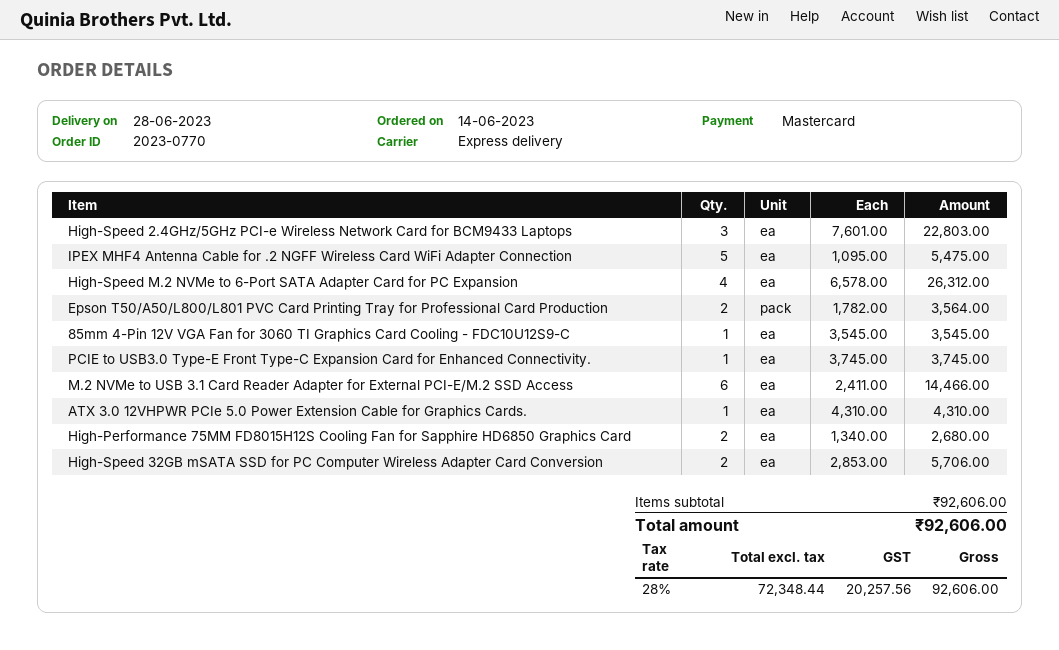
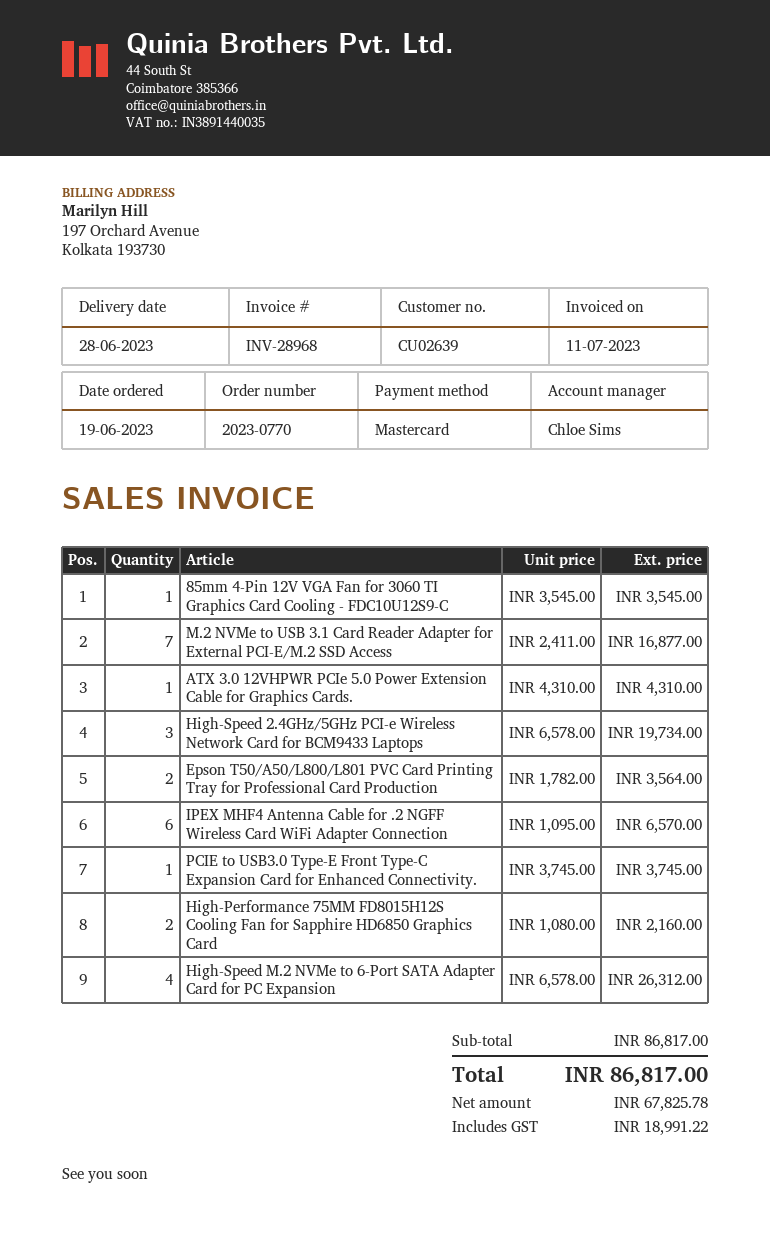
order date: 2023-06-14 -> 2023-06-19
High-Speed 2.4GHz/5GHz PCI-e Wireless Network Card for BCM9433 Laptops: 3 x 7601.00 = 22803.00 -> 3 x 6578.00 = 19734.00
IPEX MHF4 Antenna Cable for .2 NGFF Wireless Card WiFi Adapter Connection: 5 x 1095.00 = 5475.00 -> 6 x 1095.00 = 6570.00
M.2 NVMe to USB 3.1 Card Reader Adapter for External PCI-E/M.2 SSD Access: 6 x 2411.00 = 14466.00 -> 7 x 2411.00 = 16877.00
High-Performance 75MM FD8015H12S Cooling Fan for Sapphire HD6850 Graphics Card: 2 x 1340.00 = 2680.00 -> 2 x 1080.00 = 2160.00
High-Speed 32GB mSATA SSD for PC Computer Wireless Adapter Card Conversion: 2 x 2853.00 = 5706.00 -> none
subtotal: 92606.00 -> 86817.00
net: 72348.44 -> 67825.78
tax: 20257.56 -> 18991.22
total: 92606.00 -> 86817.00

